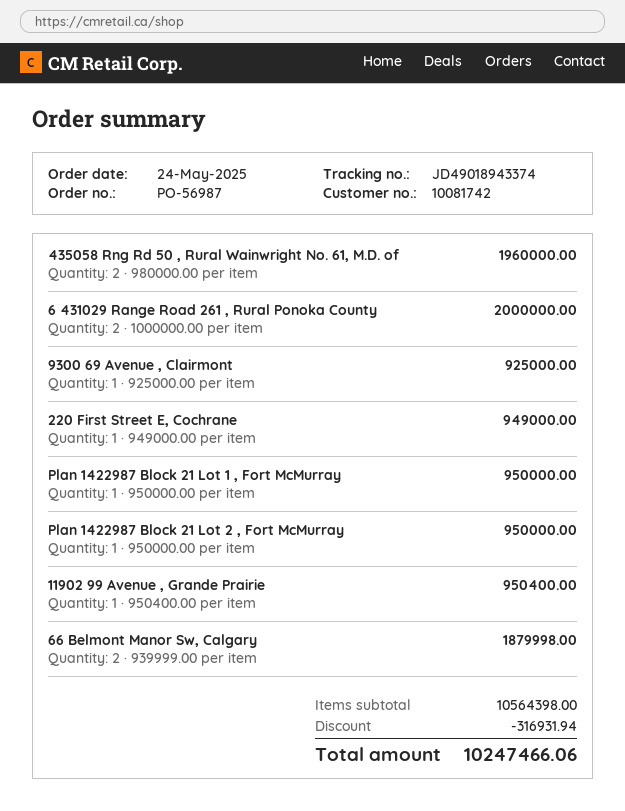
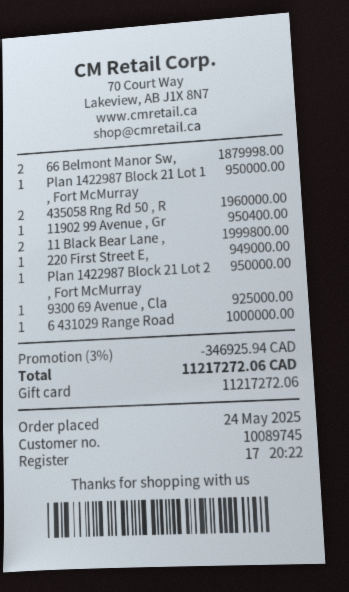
customer number: 10081742 -> 10089745
6 431029 Range Road 261 , Rural Ponoka County: 2 for 2000000.00 -> 1 for 1000000.00
11 Black Bear Lane ,: none -> 2 for 1999800.00
discount: 316931.94 -> 346925.94
total: 10247466.06 -> 11217272.06

